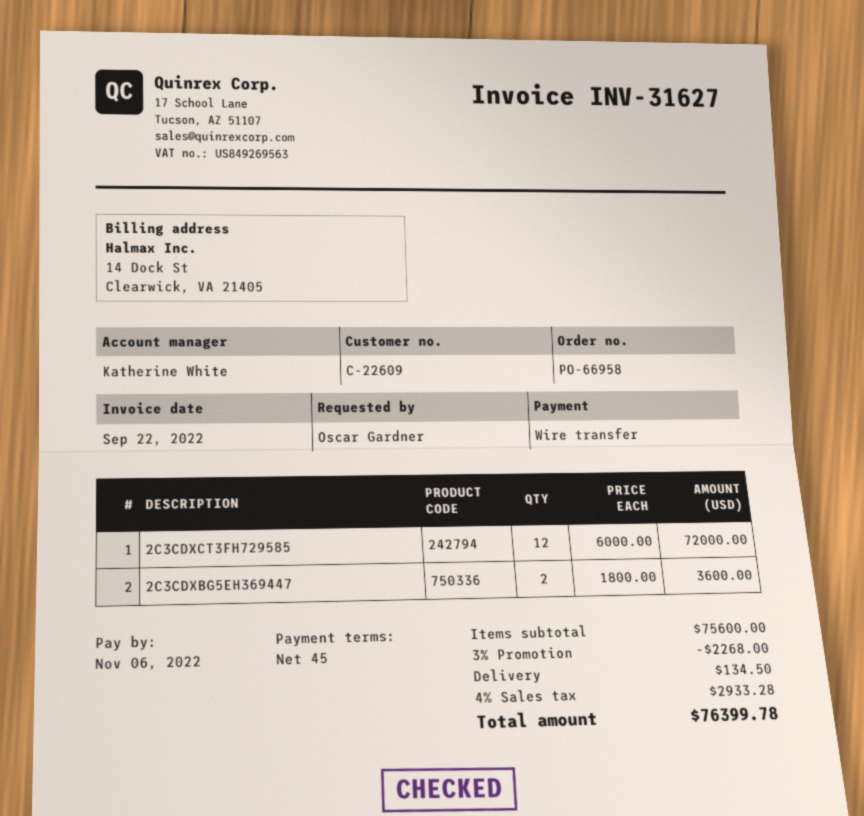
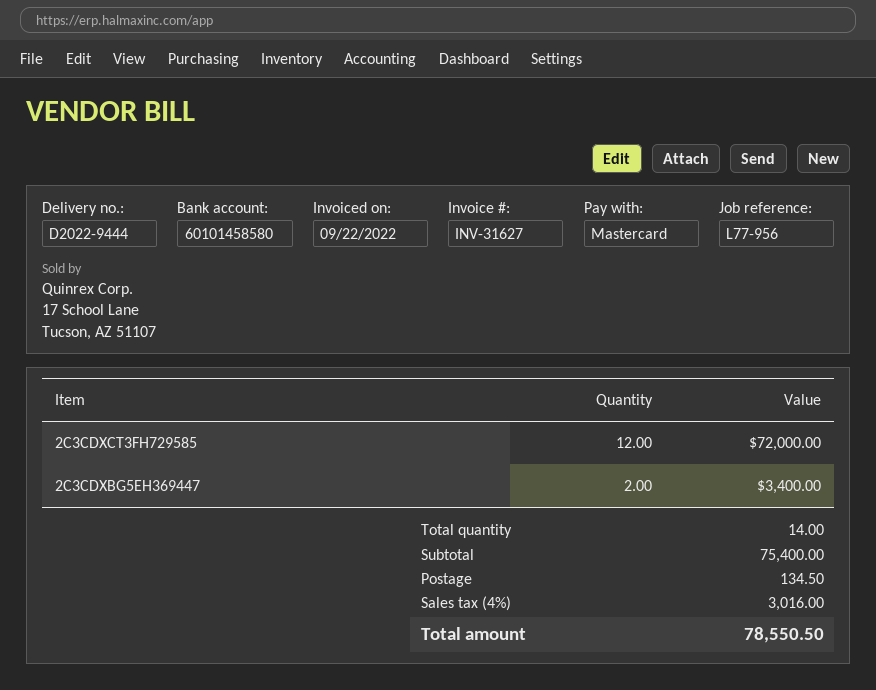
payment method: bank transfer -> Mastercard
2C3CDXBG5EH369447: 2 for 3600.00 -> 2 for 3400.00
subtotal: 75600.00 -> 75400.00
discount: 3% = 2268.00 -> none
tax: 4% = 2933.28 -> 4% = 3016.00
total: 76399.78 -> 78550.50

